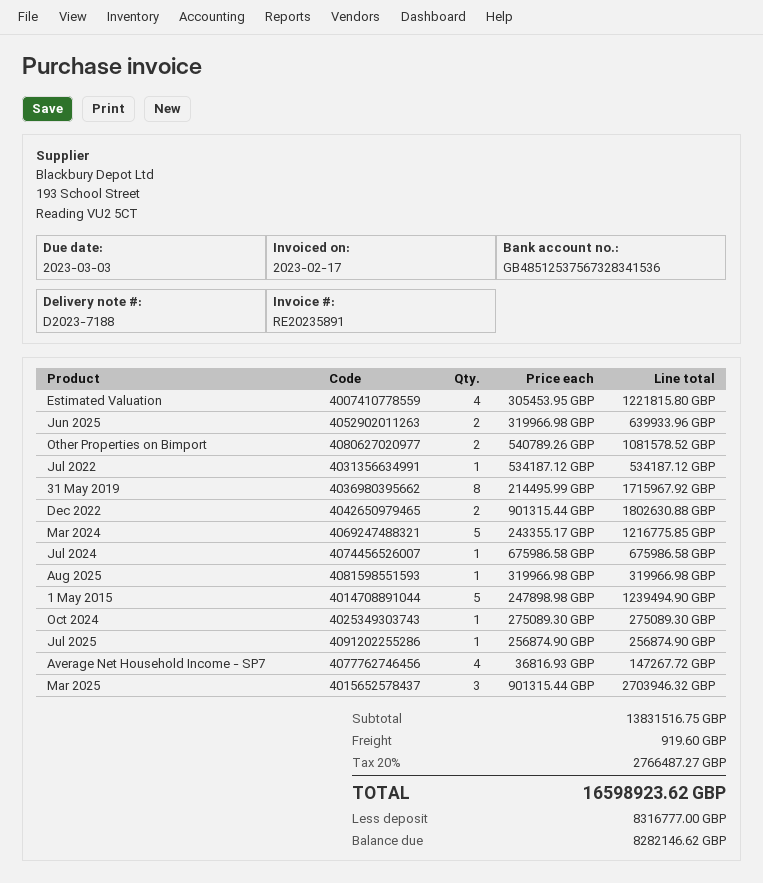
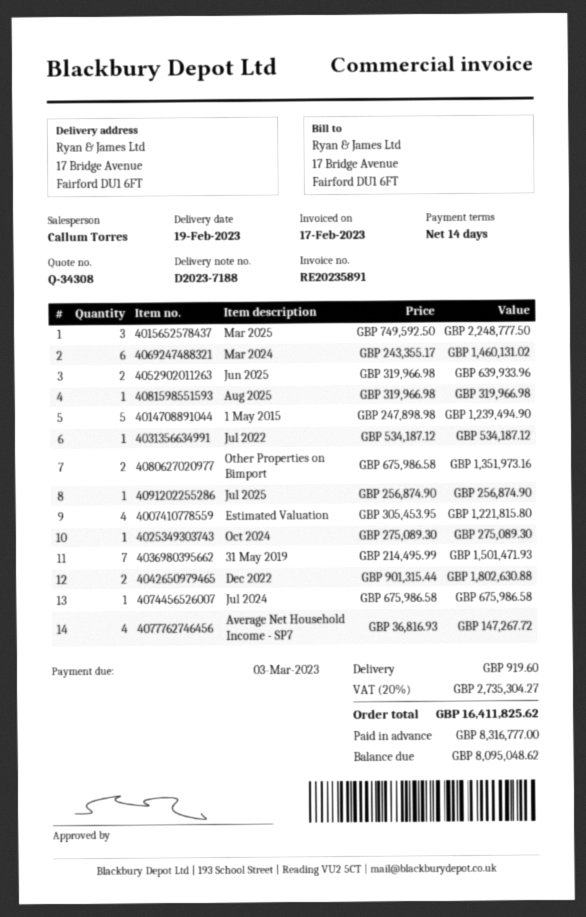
Other Properties on Bimport: 2 x 540789.26 = 1081578.52 -> 2 x 675986.58 = 1351973.16
31 May 2019: 8 x 214495.99 = 1715967.92 -> 7 x 214495.99 = 1501471.93
Mar 2024: 5 x 243355.17 = 1216775.85 -> 6 x 243355.17 = 1460131.02
Mar 2025: 3 x 901315.44 = 2703946.32 -> 3 x 749592.50 = 2248777.50
tax: 20% = 2766487.27 -> 20% = 2735304.27
total: 16598923.62 -> 16411825.62
balance: 8282146.62 -> 8095048.62

